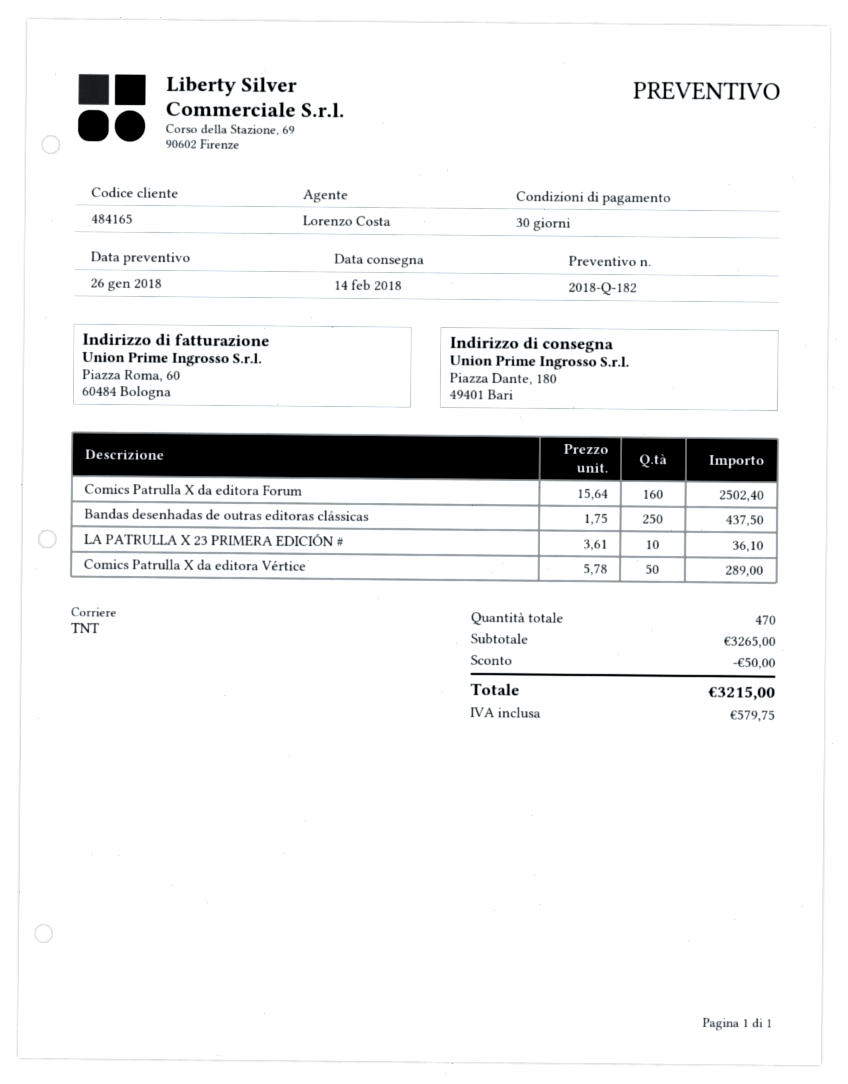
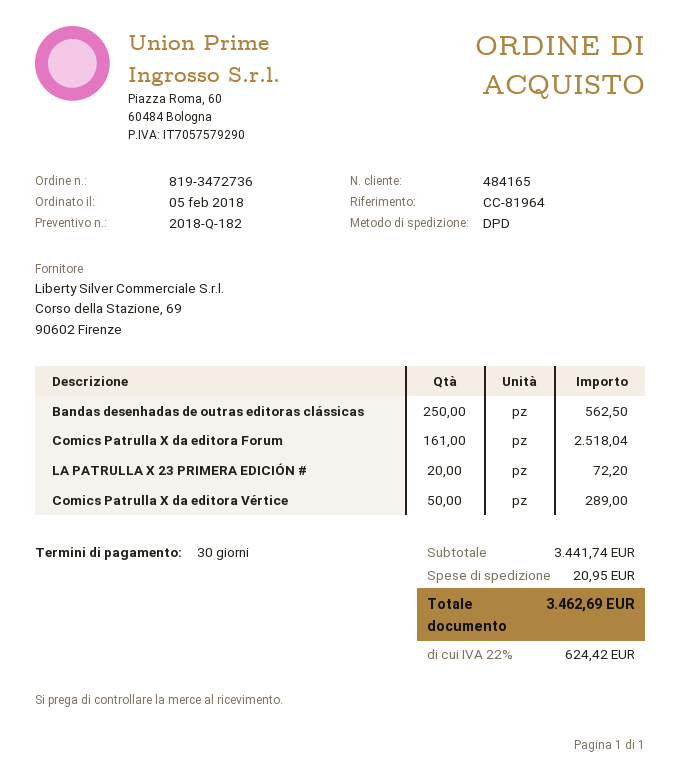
shipping method: TNT -> DPD
Comics Patrulla X da editora Forum: 160 for 2502.40 -> 161 for 2518.04
Bandas desenhadas de outras editoras clássicas: 250 for 437.50 -> 250 for 562.50
LA PATRULLA X 23 PRIMERA EDICIÓN #: 10 for 36.10 -> 20 for 72.20
subtotal: 3265.00 -> 3441.74
discount: 50.00 -> none
shipping: none -> 20.95
tax: 579.75 -> 624.42
total: 3215.00 -> 3462.69

